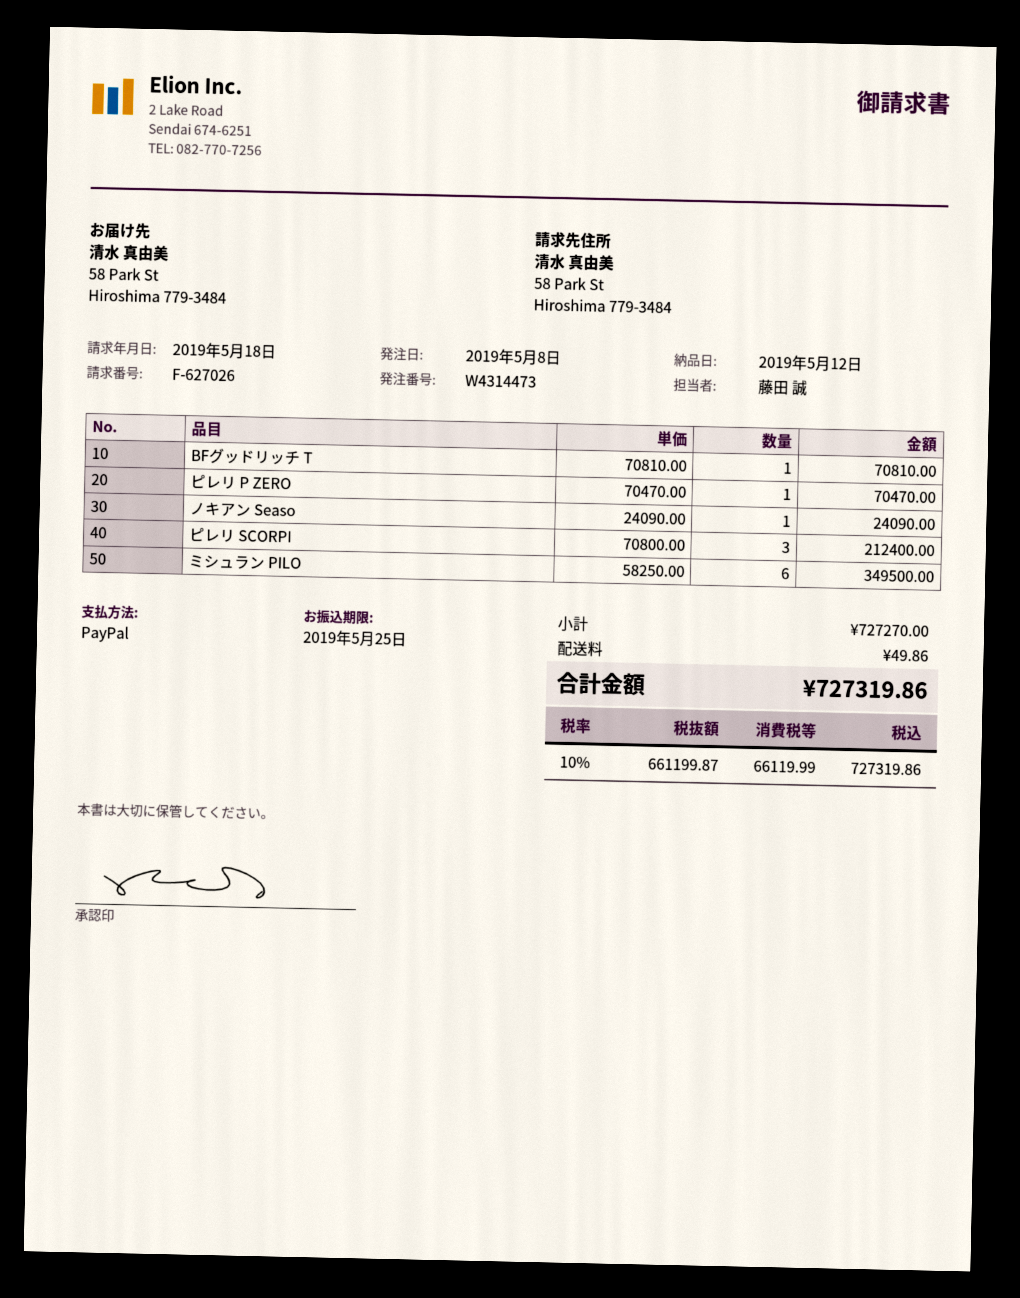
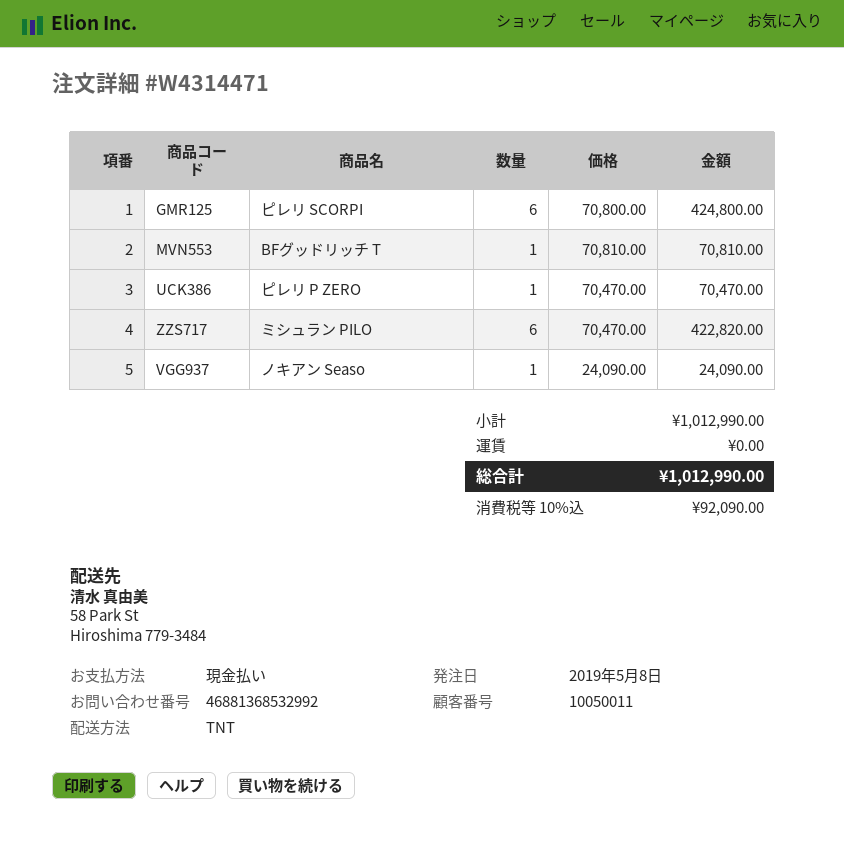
order number: W4314473 -> W4314471
payment method: PayPal -> cash
ピレリ SCORPI: 3 x 70800.00 = 212400.00 -> 6 x 70800.00 = 424800.00
ミシュラン PILO: 6 x 58250.00 = 349500.00 -> 6 x 70470.00 = 422820.00
subtotal: 727270.00 -> 1012990.00
shipping: 49.86 -> 0.00
tax: 10% = 66119.99 -> 10% = 92090.00
total: 727319.86 -> 1012990.00

